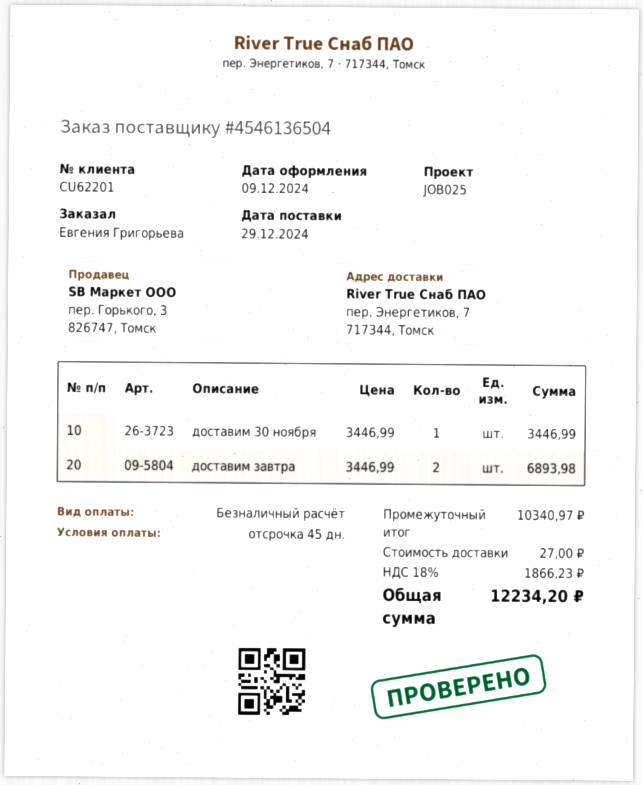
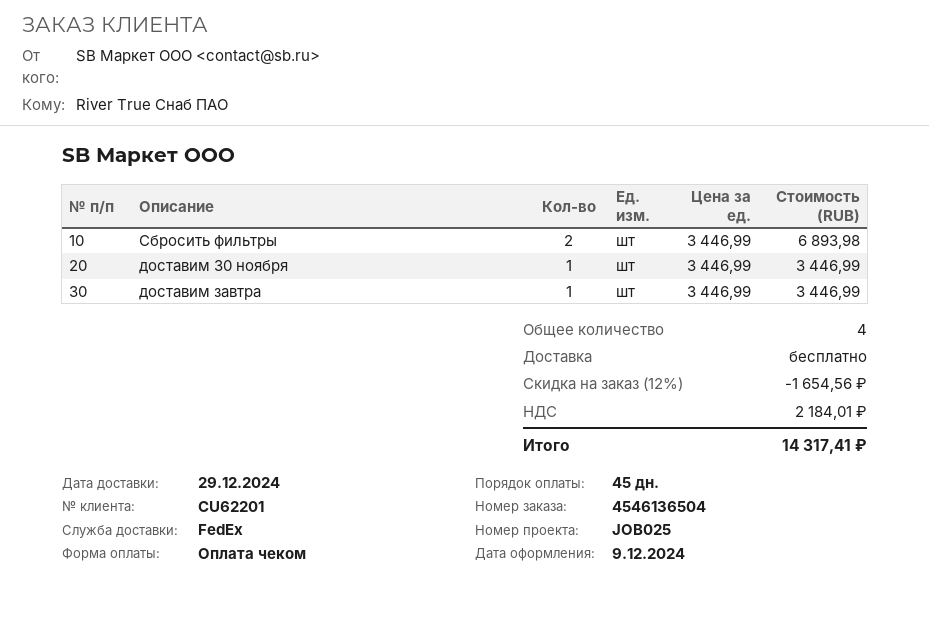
payment method: bank transfer -> cheque
доставим завтра: 2 x 3446.99 = 6893.98 -> 1 x 3446.99 = 3446.99
Сбросить фильтры: none -> 2 x 3446.99 = 6893.98
discount: none -> 12% = 1654.56
shipping: 27.00 -> 0.00
tax: 1866.23 -> 2184.01
total: 12234.20 -> 14317.41

